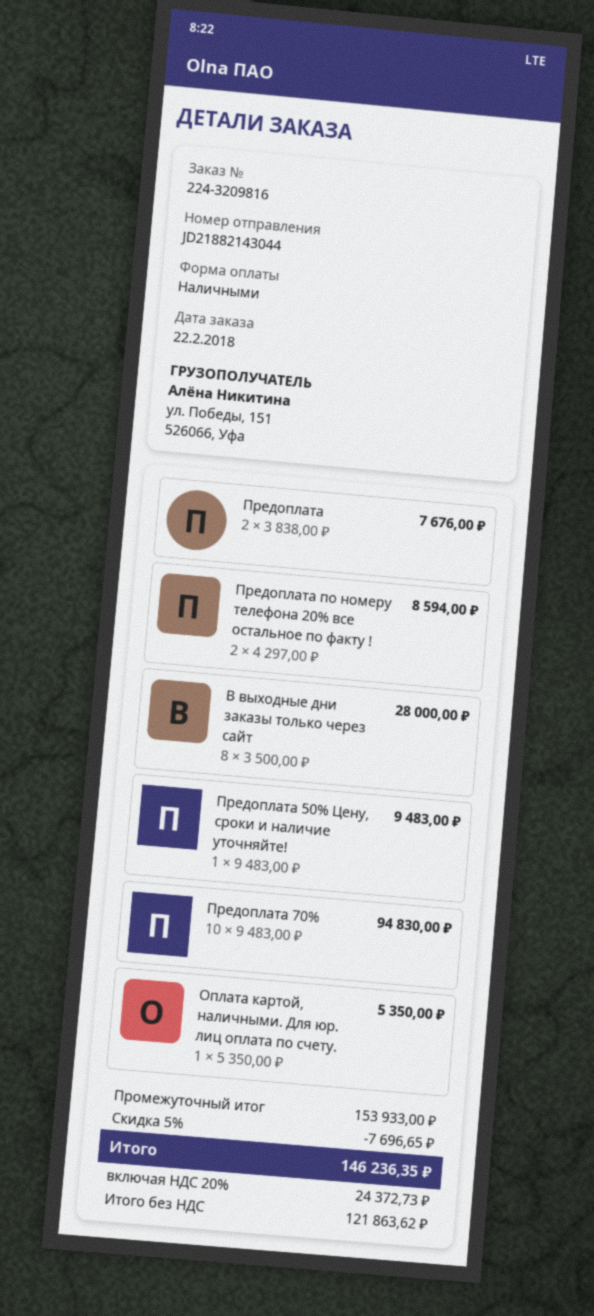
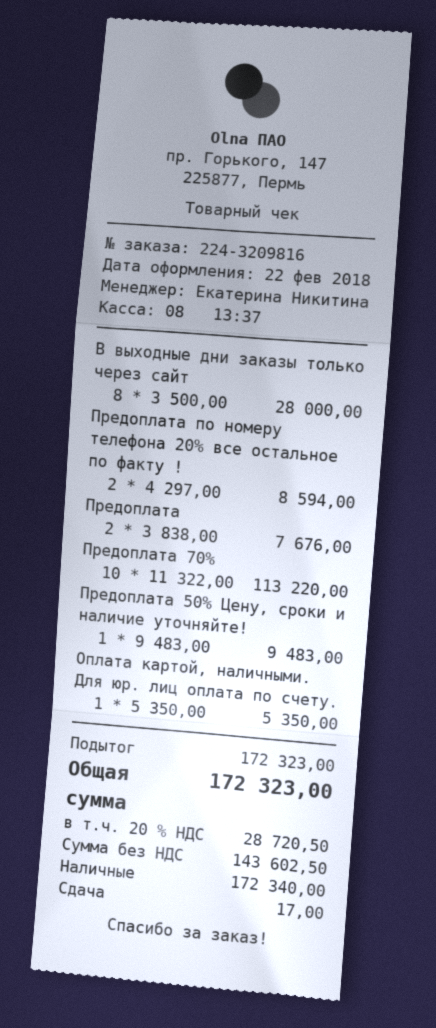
Предоплата 70%: 10 x 9483.00 = 94830.00 -> 10 x 11322.00 = 113220.00
subtotal: 153933.00 -> 172323.00
discount: 5% = 7696.65 -> none
net: 121863.62 -> 143602.50
tax: 20% = 24372.73 -> 20% = 28720.50
total: 146236.35 -> 172323.00

